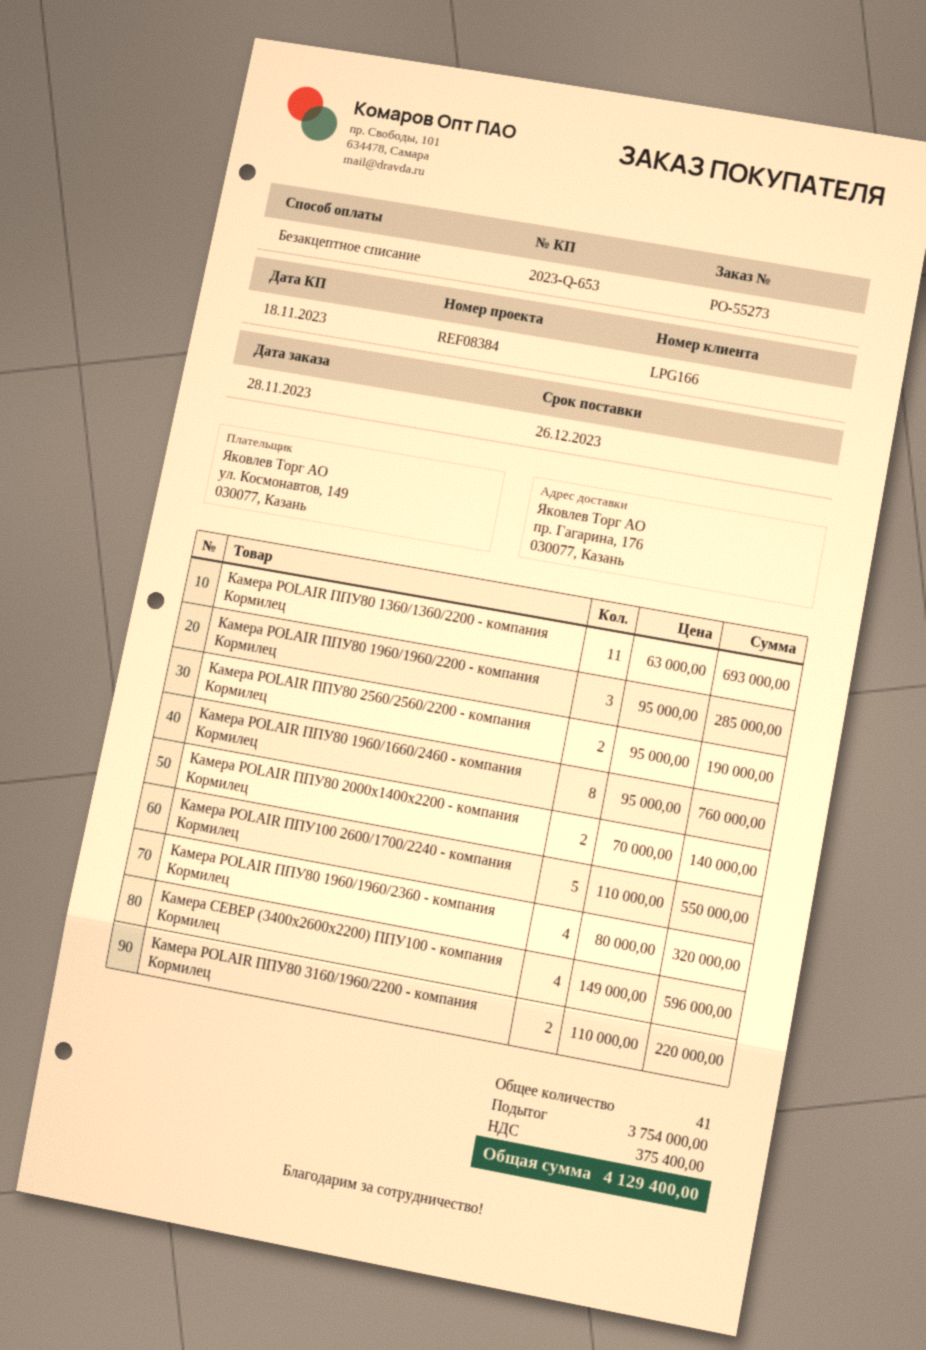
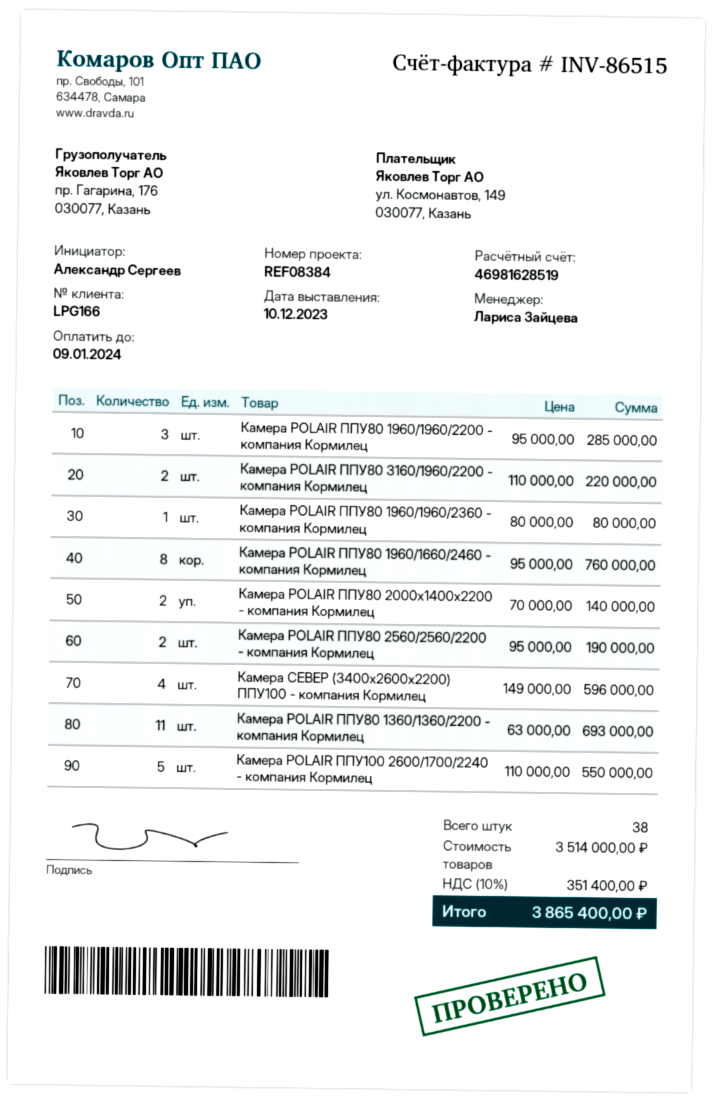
Камера POLAIR ППУ80 1960/1960/2360 - компания Кормилец: 4 x 80000.00 = 320000.00 -> 1 x 80000.00 = 80000.00
total quantity: 41 -> 38
subtotal: 3754000.00 -> 3514000.00
tax: 375400.00 -> 351400.00
total: 4129400.00 -> 3865400.00

